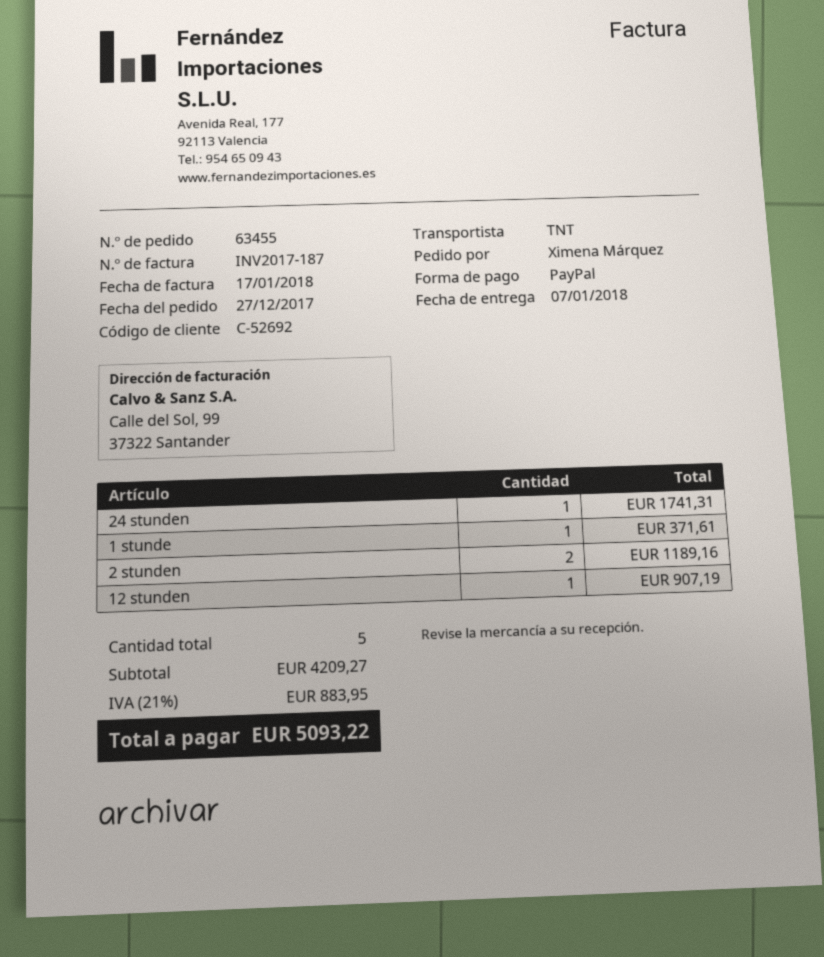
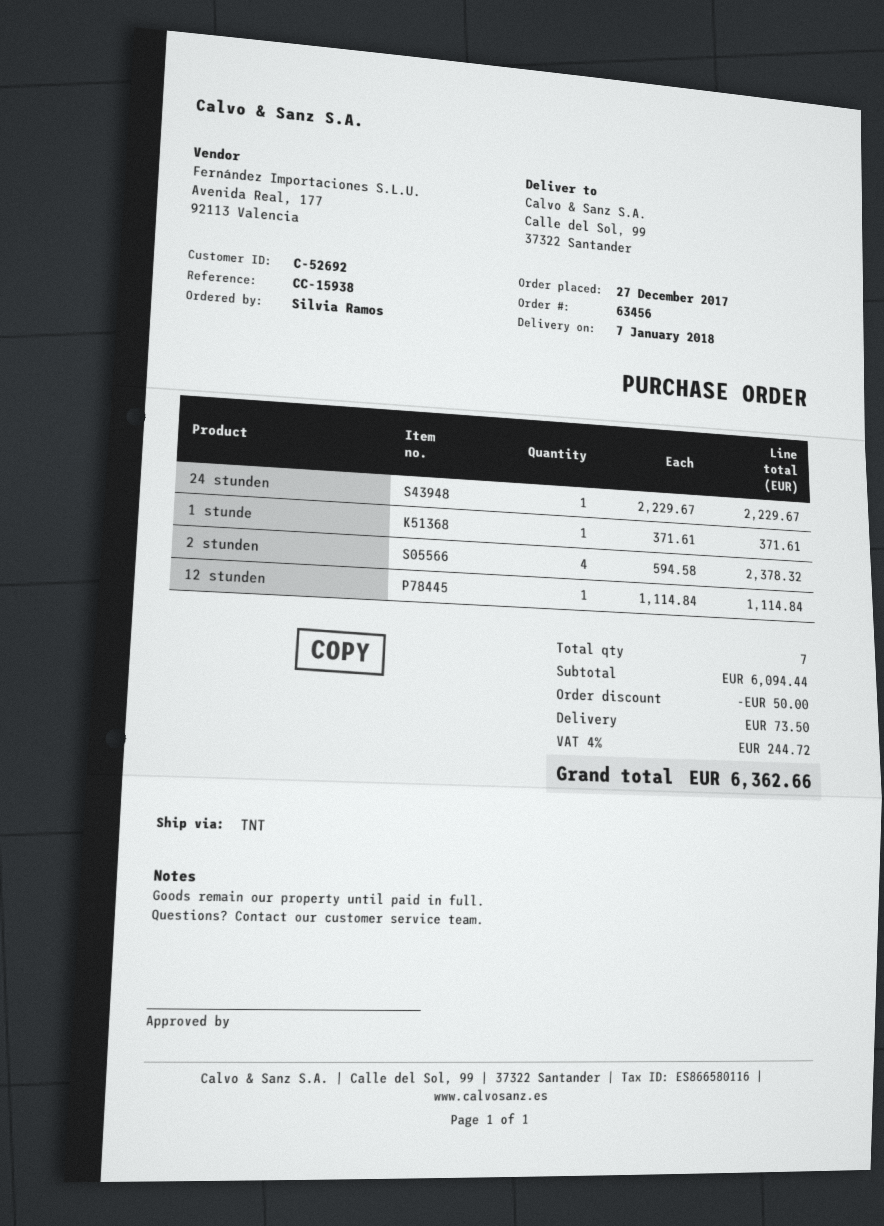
order number: 63455 -> 63456
ordered by: Ximena Márquez -> Silvia Ramos
24 stunden: 1 for 1741.31 -> 1 for 2229.67
2 stunden: 2 for 1189.16 -> 4 for 2378.32
12 stunden: 1 for 907.19 -> 1 for 1114.84
total quantity: 5 -> 7
subtotal: 4209.27 -> 6094.44
discount: none -> 50.00
shipping: none -> 73.50
tax: 21% = 883.95 -> 4% = 244.72
total: 5093.22 -> 6362.66

